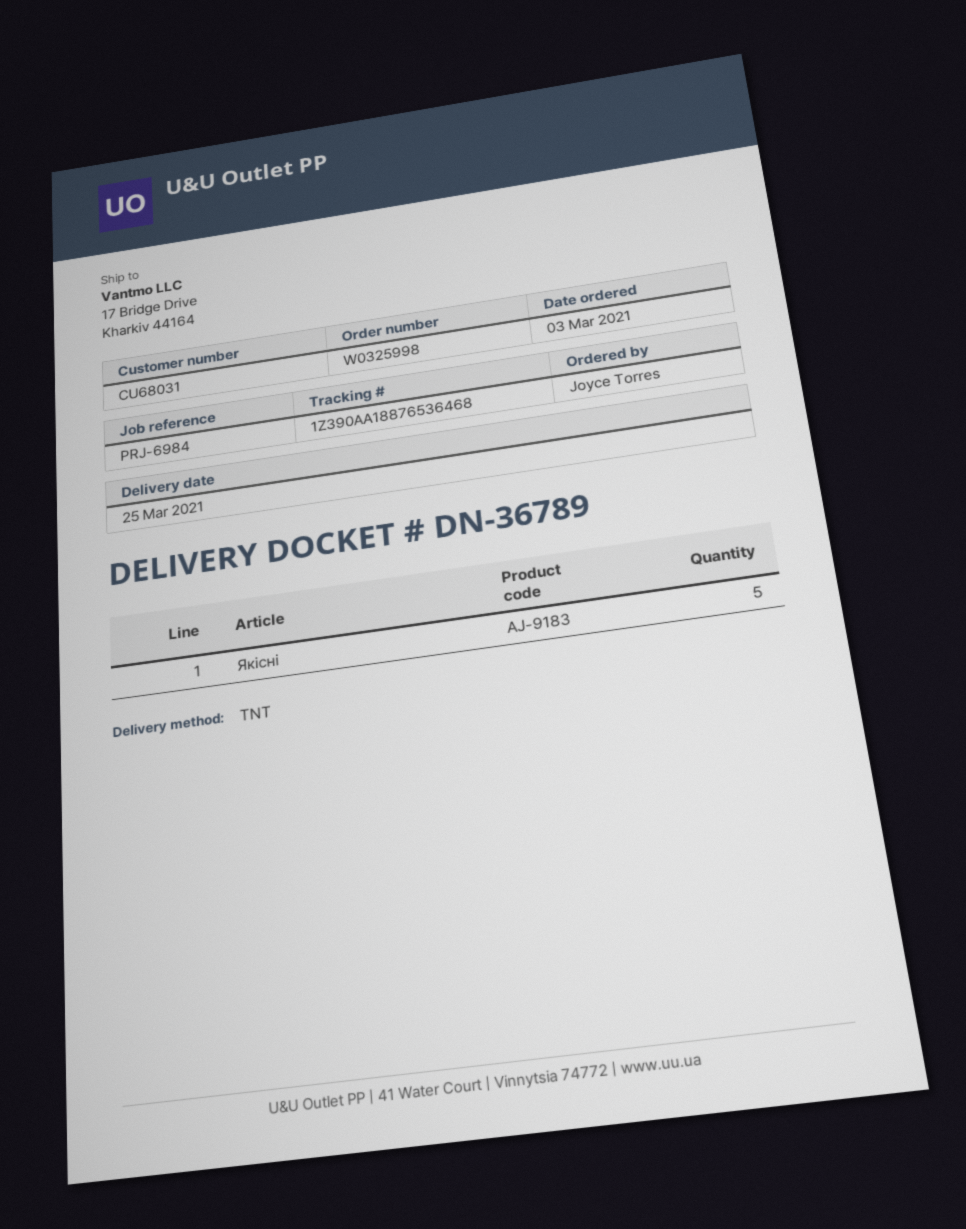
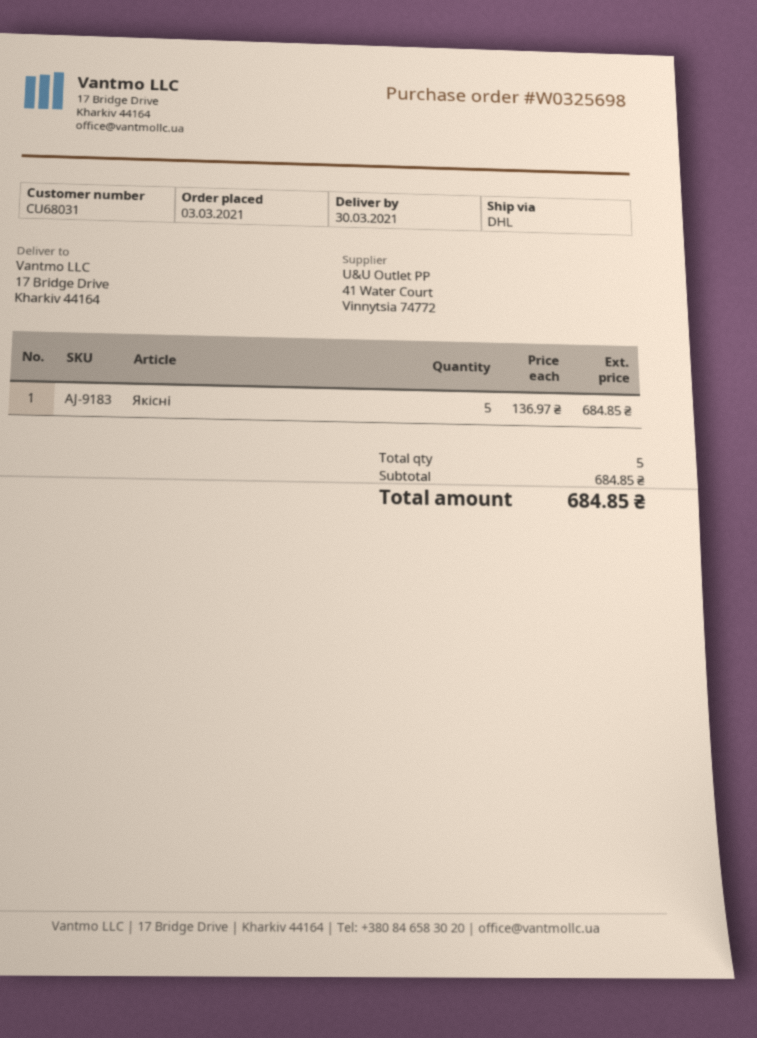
order number: W0325998 -> W0325698
delivery date: 2021-03-25 -> 2021-03-30
shipping method: TNT -> DHL

